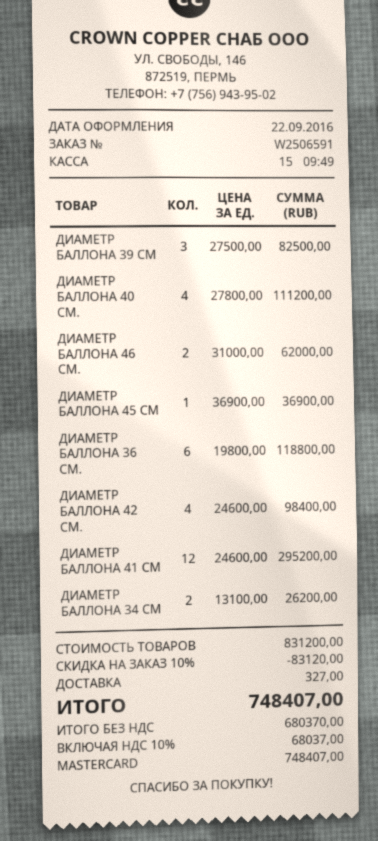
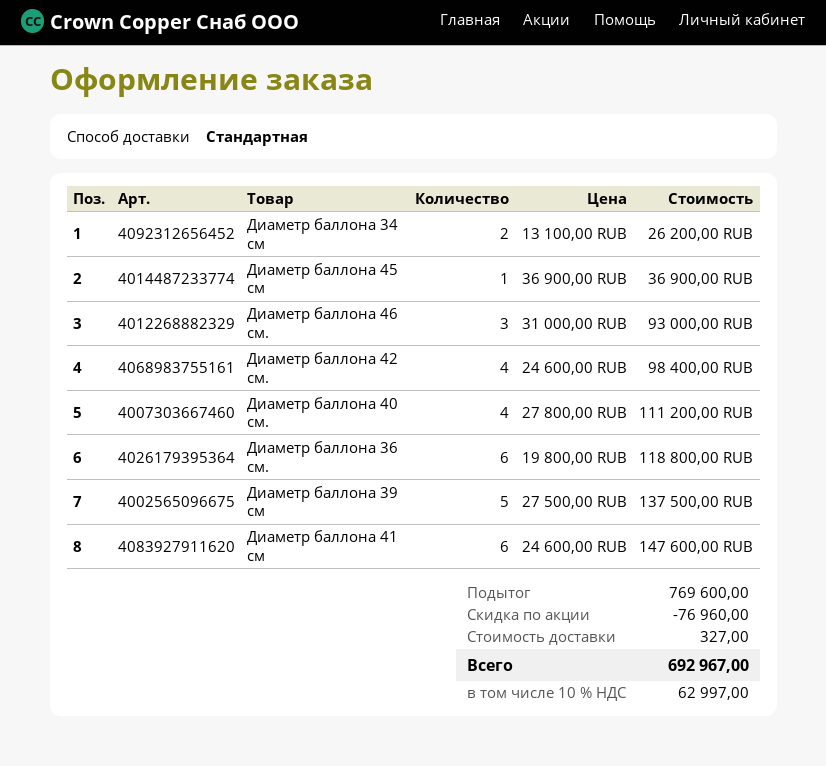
ДИАМЕТР БАЛЛОНА 39 СМ: 3 x 27500.00 = 82500.00 -> 5 x 27500.00 = 137500.00
ДИАМЕТР БАЛЛОНА 46 СМ.: 2 x 31000.00 = 62000.00 -> 3 x 31000.00 = 93000.00
ДИАМЕТР БАЛЛОНА 41 СМ: 12 x 24600.00 = 295200.00 -> 6 x 24600.00 = 147600.00
subtotal: 831200.00 -> 769600.00
discount: 83120.00 -> 76960.00
tax: 10% = 68037.00 -> 10% = 62997.00
total: 748407.00 -> 692967.00

